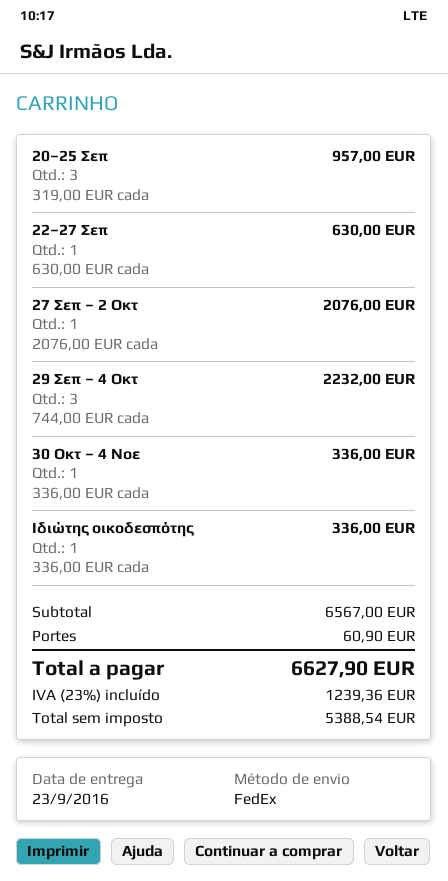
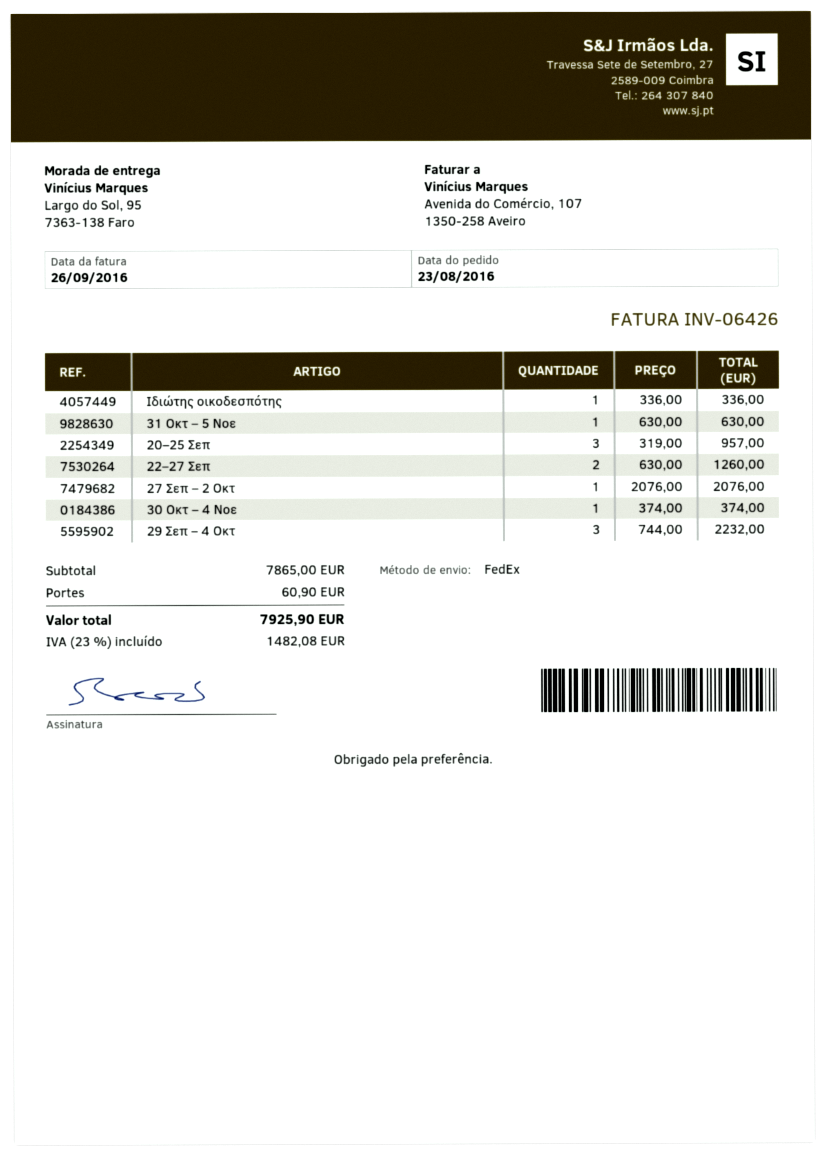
22–27 Σεπ: 1 x 630.00 = 630.00 -> 2 x 630.00 = 1260.00
30 Οκτ – 4 Νοε: 1 x 336.00 = 336.00 -> 1 x 374.00 = 374.00
31 Οκτ – 5 Νοε: none -> 1 x 630.00 = 630.00
subtotal: 6567.00 -> 7865.00
tax: 23% = 1239.36 -> 23% = 1482.08
total: 6627.90 -> 7925.90

